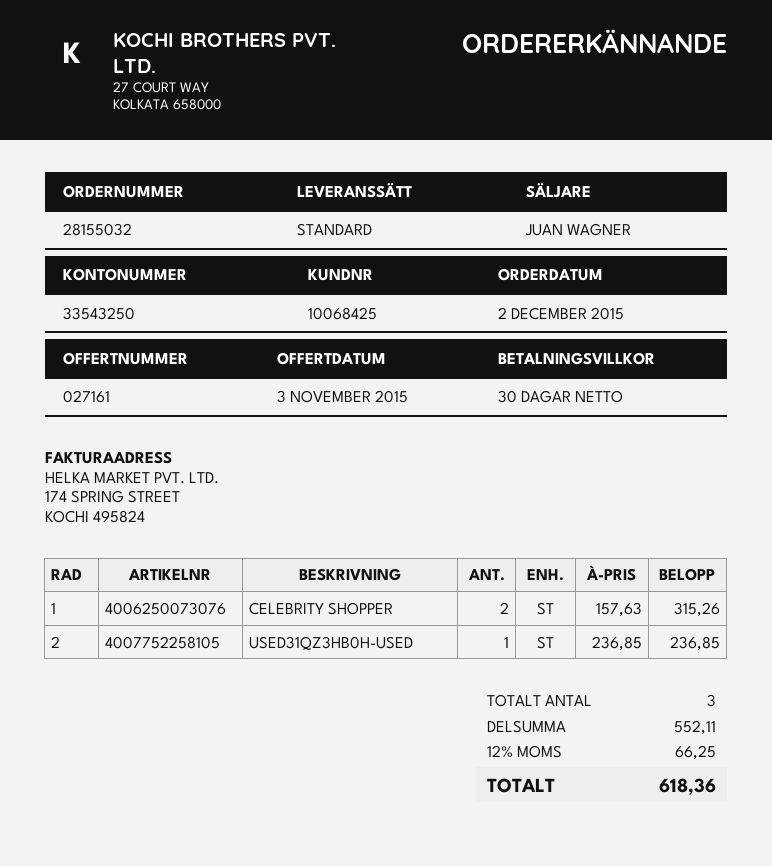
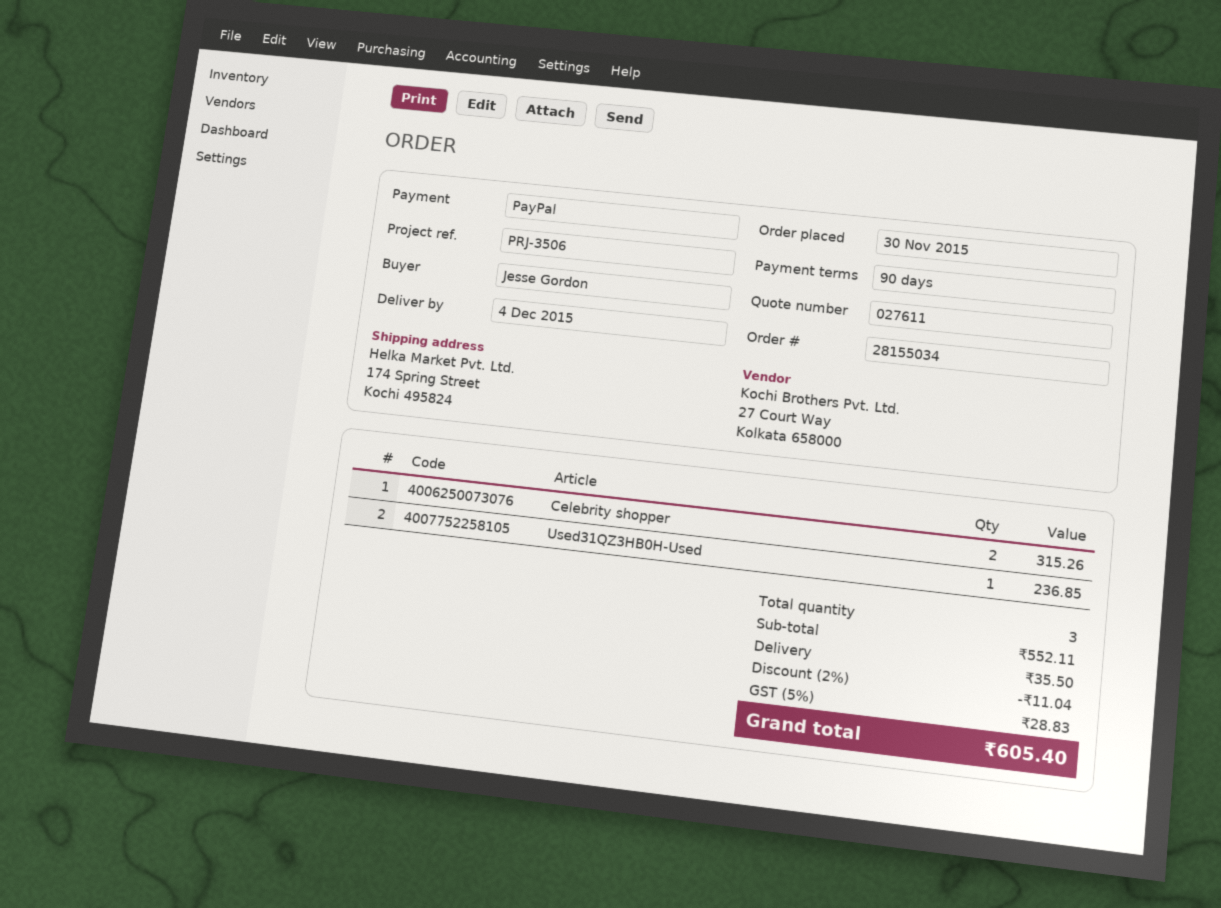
quote number: 027161 -> 027611
order number: 28155032 -> 28155034
order date: 2015-12-02 -> 2015-11-30
payment terms: 30 days -> 90 days
discount: none -> 2% = 11.04
shipping: none -> 35.50
tax: 12% = 66.25 -> 5% = 28.83
total: 618.36 -> 605.40

